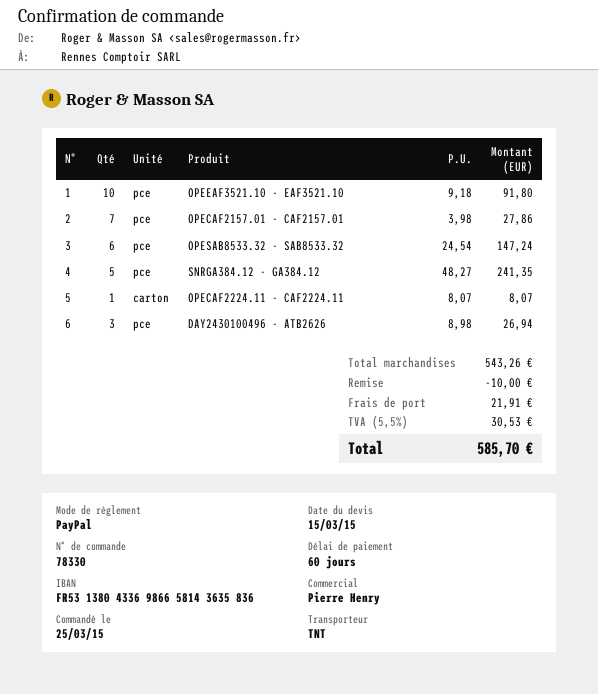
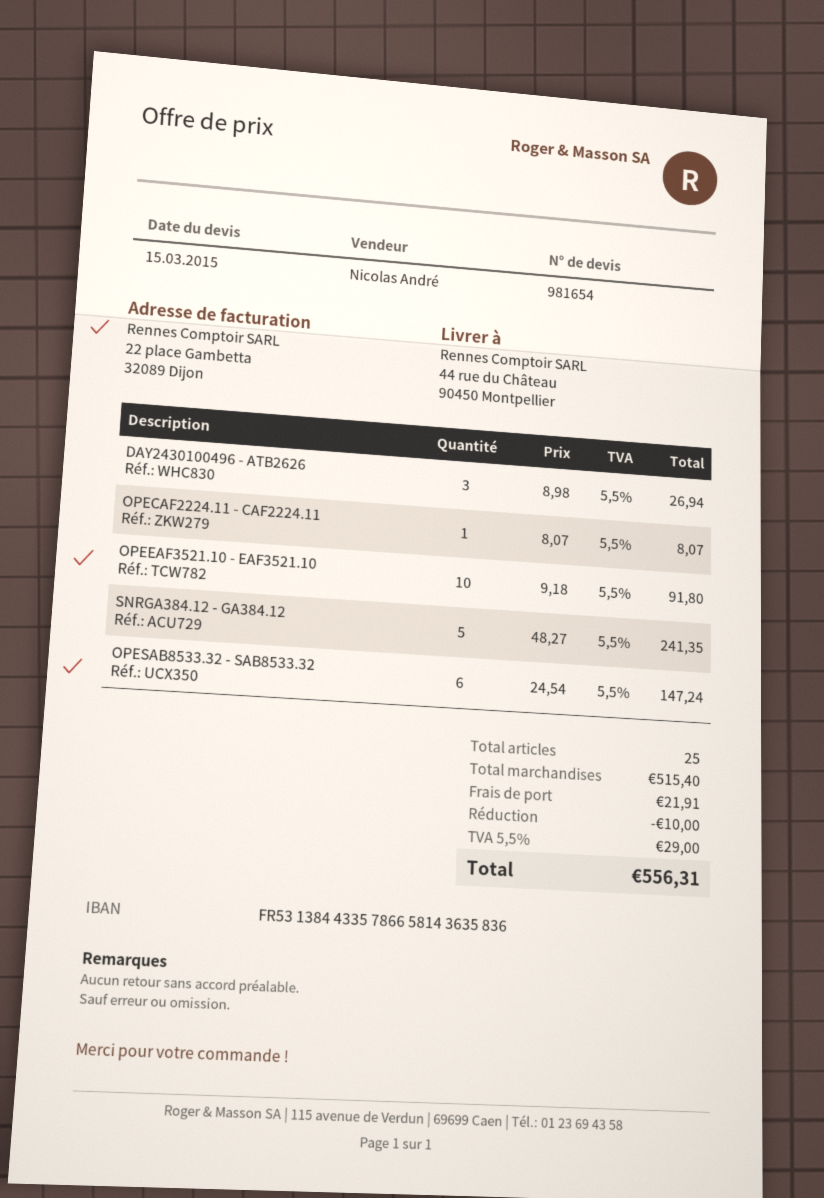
sales rep: Pierre Henry -> Nicolas André
bank account: FR5313804336986658143635836 -> FR5313844335786658143635836
OPECAF2157.01 - CAF2157.01: 7 x 3.98 = 27.86 -> none
subtotal: 543.26 -> 515.40
tax: 5.5% = 30.53 -> 5.5% = 29.00
total: 585.70 -> 556.31

